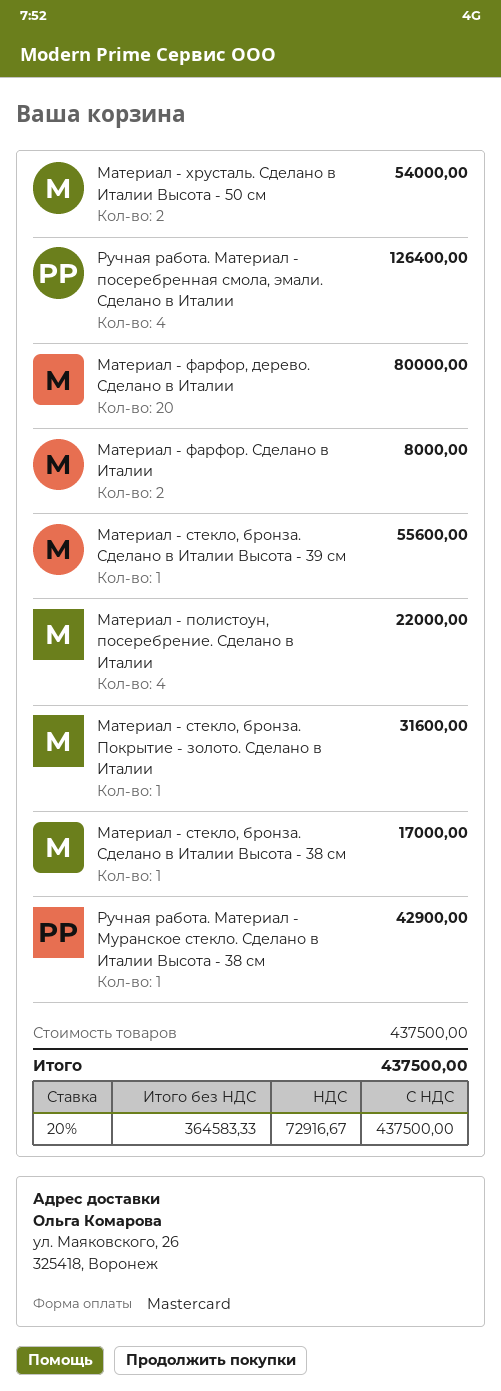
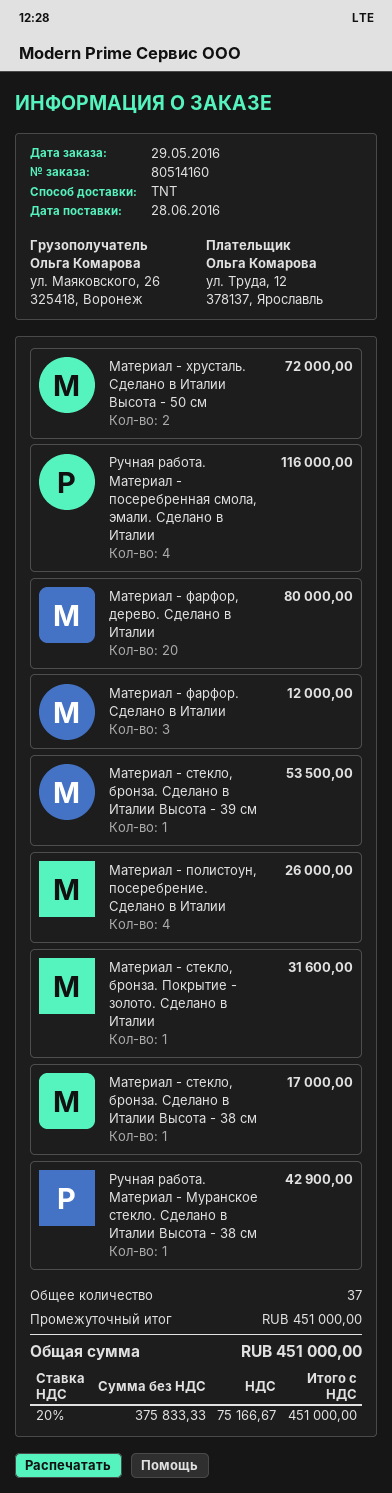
Материал - хрусталь. Сделано в Италии Высота - 50 см: 2 for 54000.00 -> 2 for 72000.00
Ручная работа. Материал - посеребренная смола, эмали. Сделано в Италии: 4 for 126400.00 -> 4 for 116000.00
Материал - фарфор. Сделано в Италии: 2 for 8000.00 -> 3 for 12000.00
Материал - стекло, бронза. Сделано в Италии Высота - 39 см: 1 for 55600.00 -> 1 for 53500.00
Материал - полистоун, посеребрение. Сделано в Италии: 4 for 22000.00 -> 4 for 26000.00
subtotal: 437500.00 -> 451000.00
net: 364583.33 -> 375833.33
tax: 20% = 72916.67 -> 20% = 75166.67
total: 437500.00 -> 451000.00

